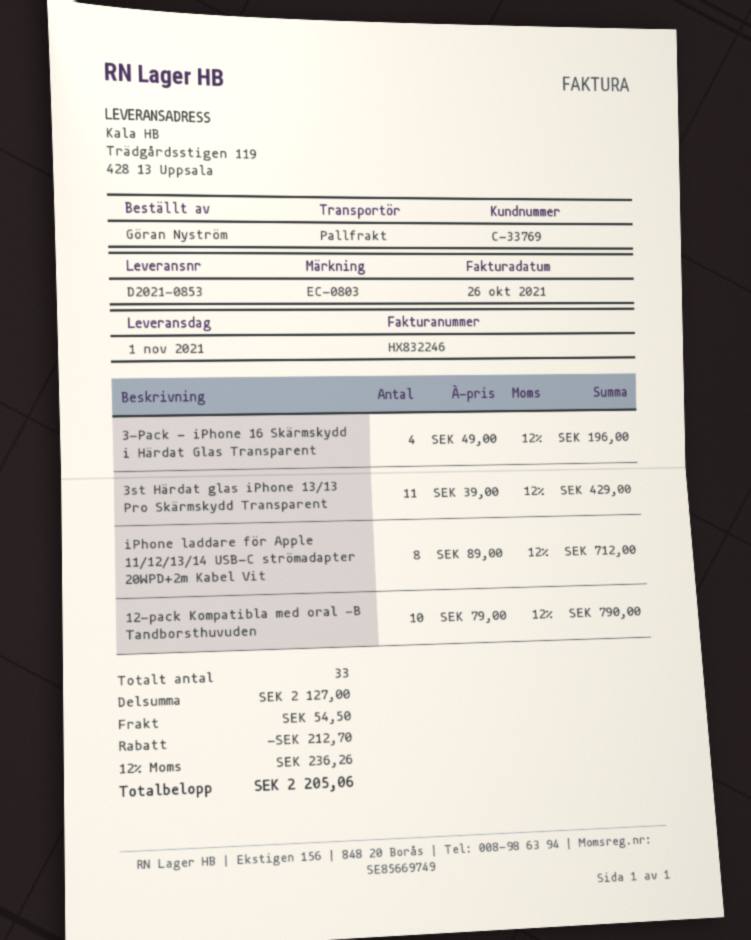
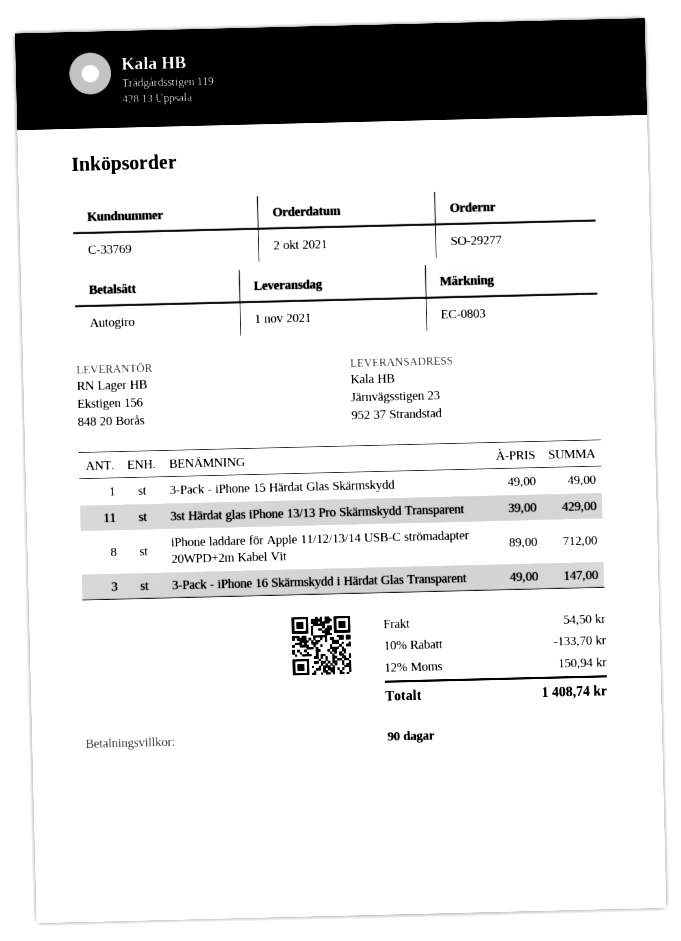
ship to: Trädgårdsstigen 119, 428 13 Uppsala -> Järnvägsstigen 23, 952 37 Strandstad
3-Pack - iPhone 16 Skärmskydd i Härdat Glas Transparent: 4 x 49.00 = 196.00 -> 3 x 49.00 = 147.00
12-pack Kompatibla med oral -B Tandborsthuvuden: 10 x 79.00 = 790.00 -> none
3-Pack - iPhone 15 Härdat Glas Skärmskydd: none -> 1 x 49.00 = 49.00
discount: 212.70 -> 133.70
tax: 12% = 236.26 -> 12% = 150.94
total: 2205.06 -> 1408.74

